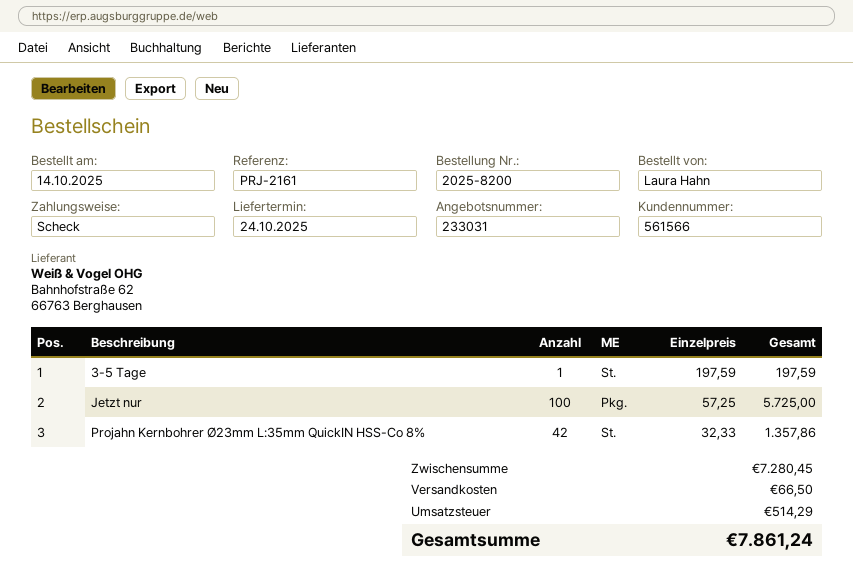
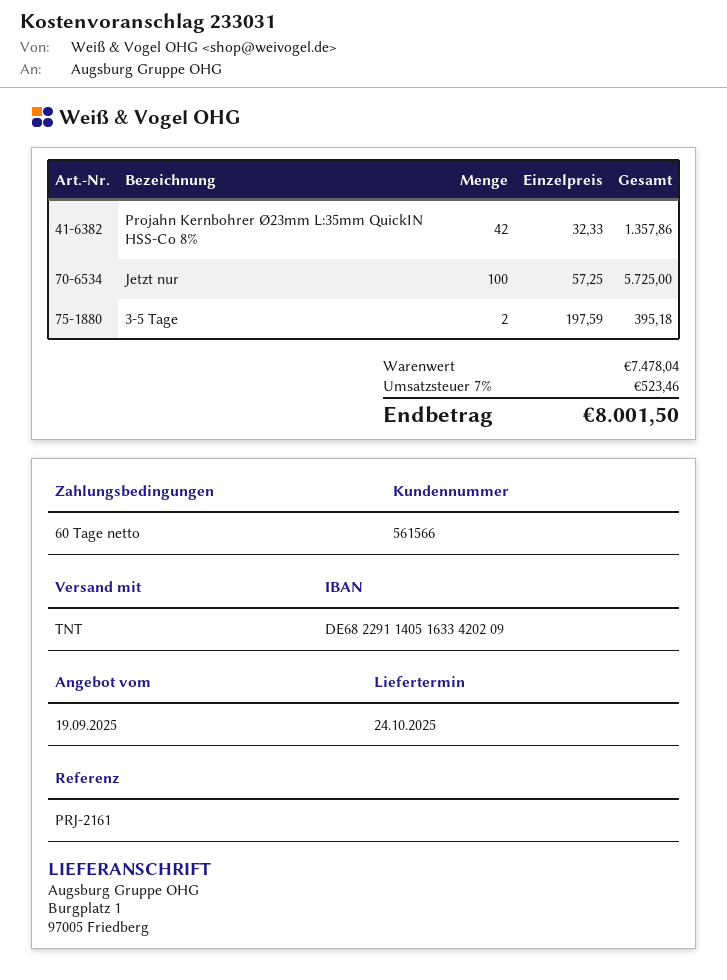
3-5 Tage: 1 x 197.59 = 197.59 -> 2 x 197.59 = 395.18
subtotal: 7280.45 -> 7478.04
shipping: 66.50 -> none
tax: 514.29 -> 523.46
total: 7861.24 -> 8001.50

